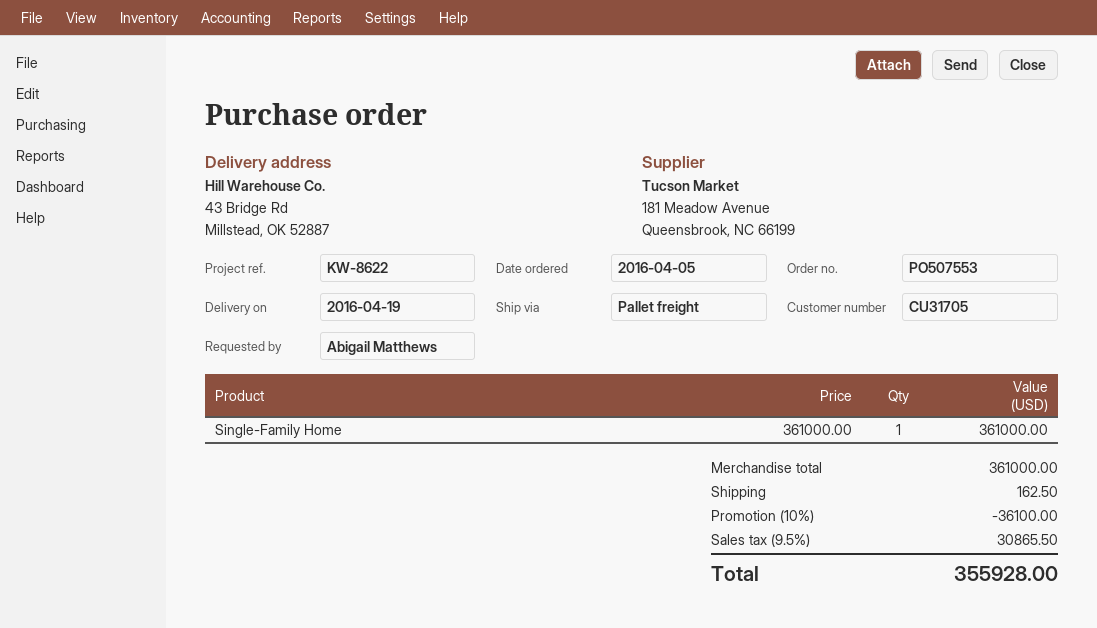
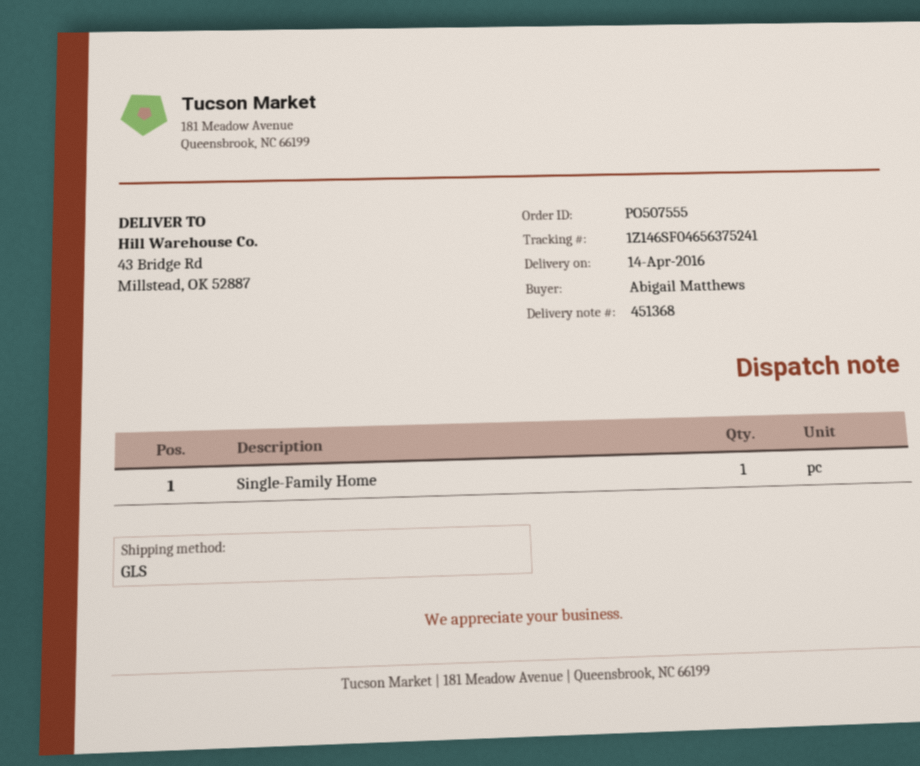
order number: PO507553 -> PO507555
delivery date: 2016-04-19 -> 2016-04-14
shipping method: pallet freight -> GLS

